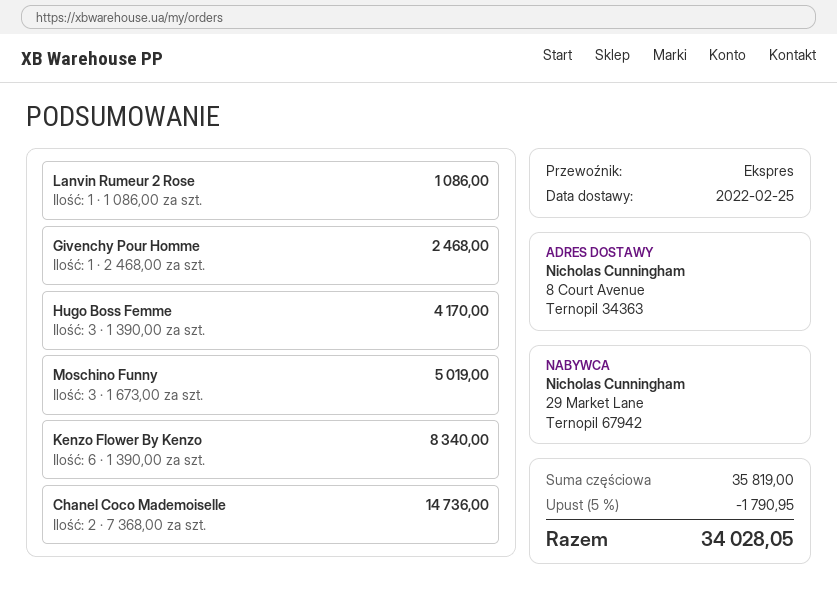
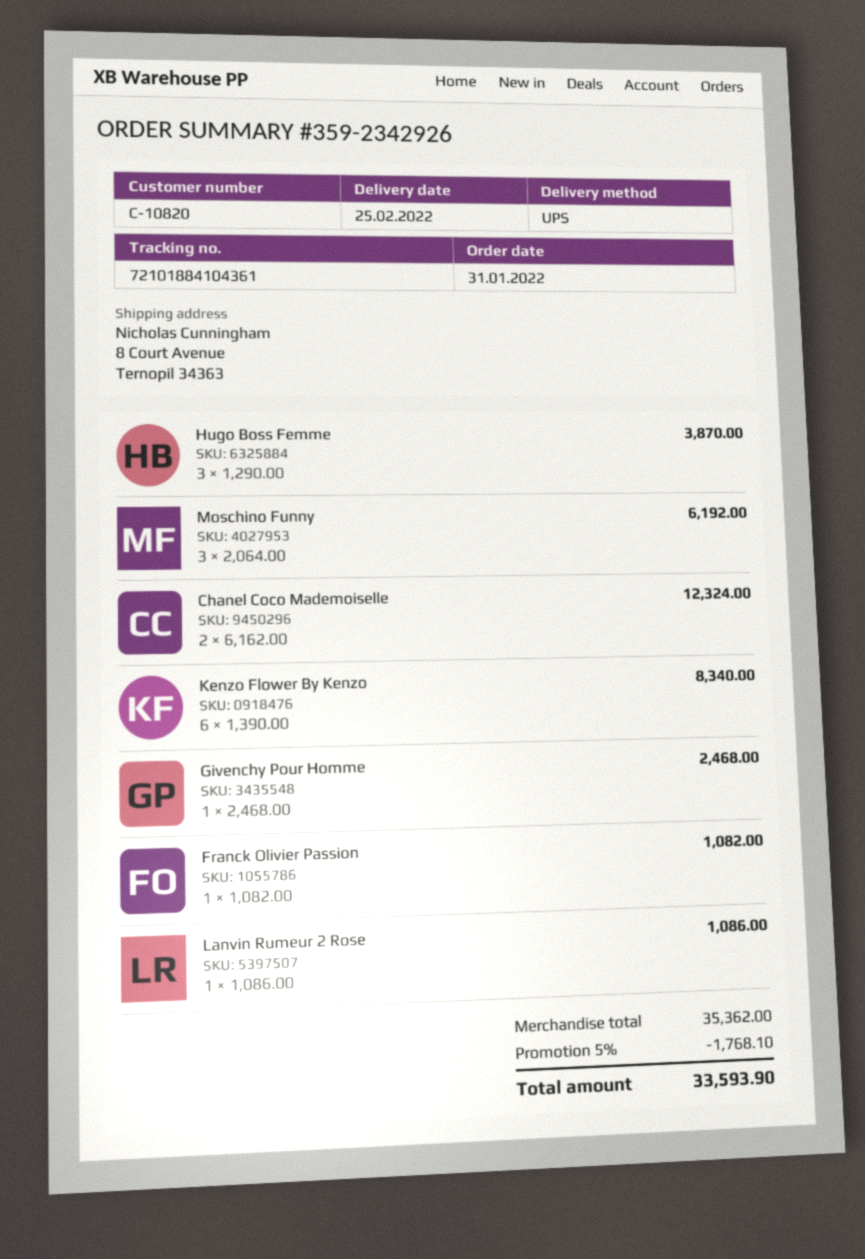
shipping method: express -> UPS
Hugo Boss Femme: 3 x 1390.00 = 4170.00 -> 3 x 1290.00 = 3870.00
Moschino Funny: 3 x 1673.00 = 5019.00 -> 3 x 2064.00 = 6192.00
Chanel Coco Mademoiselle: 2 x 7368.00 = 14736.00 -> 2 x 6162.00 = 12324.00
Franck Olivier Passion: none -> 1 x 1082.00 = 1082.00
subtotal: 35819.00 -> 35362.00
discount: 5% = 1790.95 -> 5% = 1768.10
total: 34028.05 -> 33593.90

